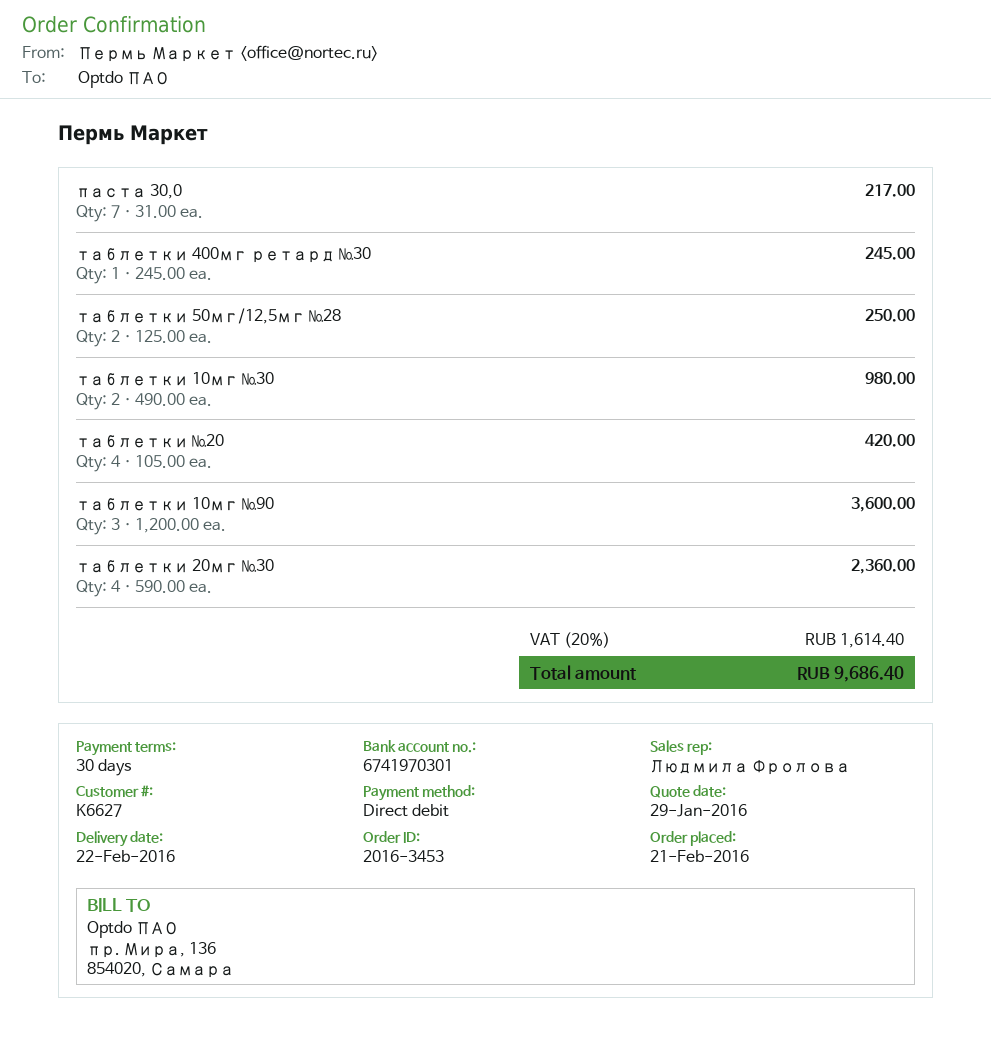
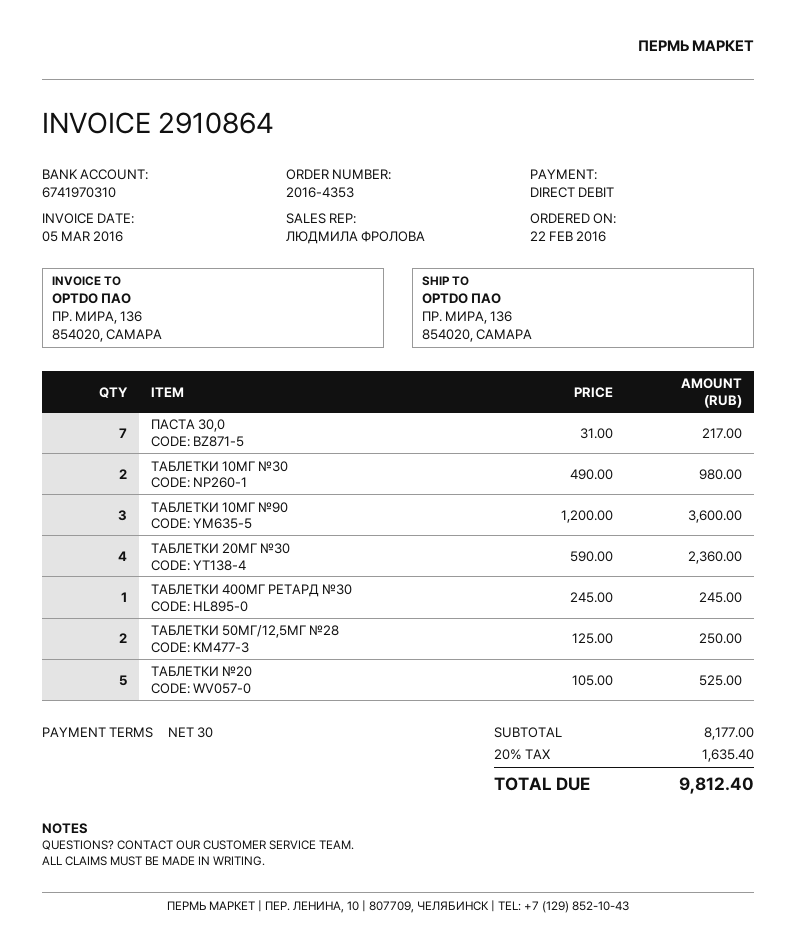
order number: 2016-3453 -> 2016-4353
order date: 2016-02-21 -> 2016-02-22
bank account: 6741970301 -> 6741970310
таблетки №20: 4 x 105.00 = 420.00 -> 5 x 105.00 = 525.00
tax: 20% = 1614.40 -> 20% = 1635.40
total: 9686.40 -> 9812.40

